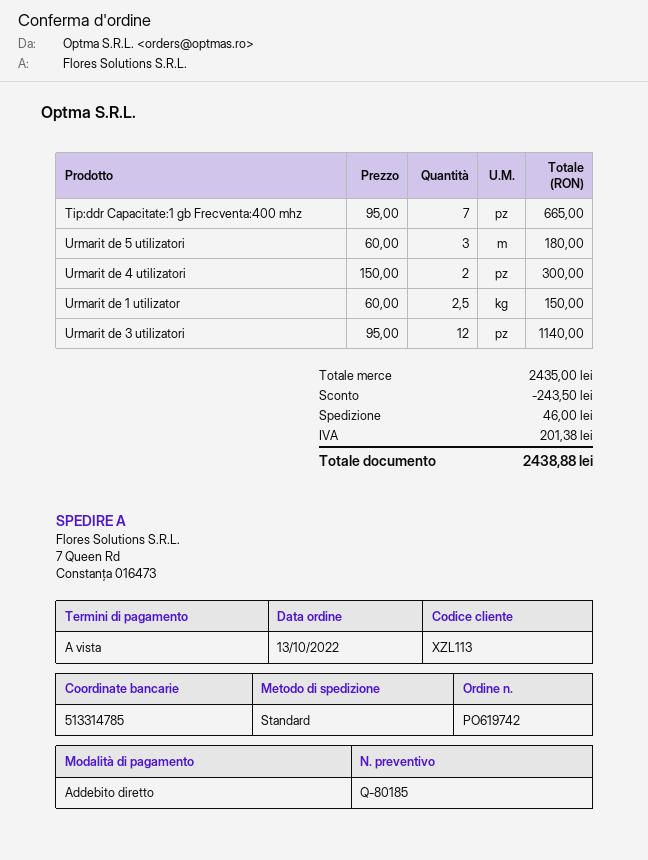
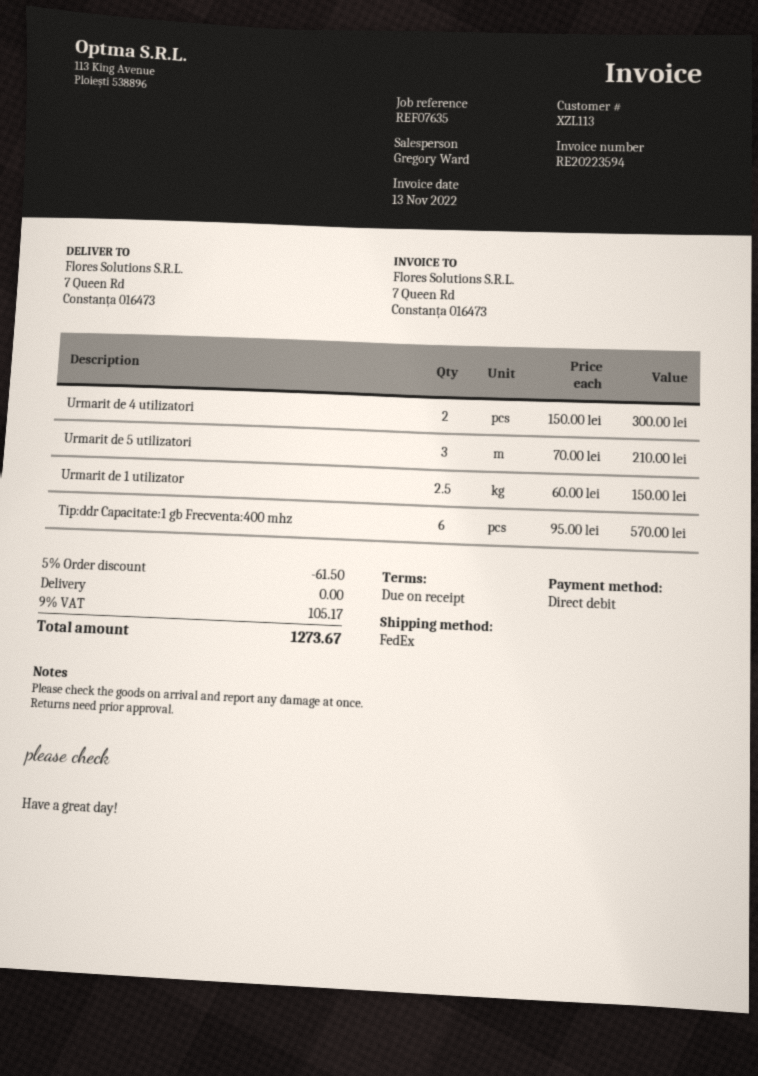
shipping method: standard -> FedEx
Tip:ddr Capacitate:1 gb Frecventa:400 mhz: 7 x 95.00 = 665.00 -> 6 x 95.00 = 570.00
Urmarit de 5 utilizatori: 3 x 60.00 = 180.00 -> 3 x 70.00 = 210.00
Urmarit de 3 utilizatori: 12 x 95.00 = 1140.00 -> none
discount: 243.50 -> 61.50
shipping: 46.00 -> 0.00
tax: 201.38 -> 105.17
total: 2438.88 -> 1273.67

